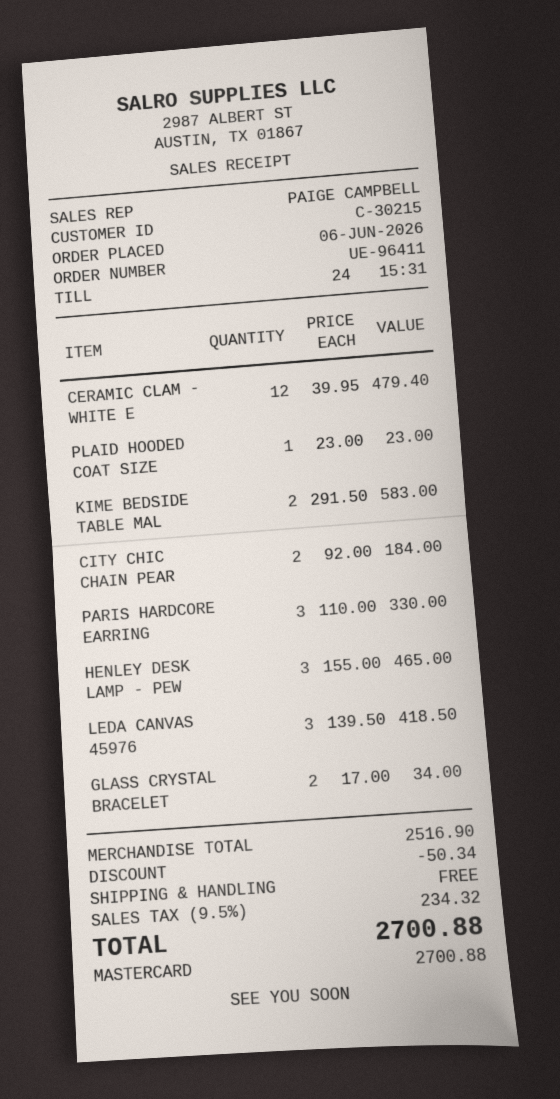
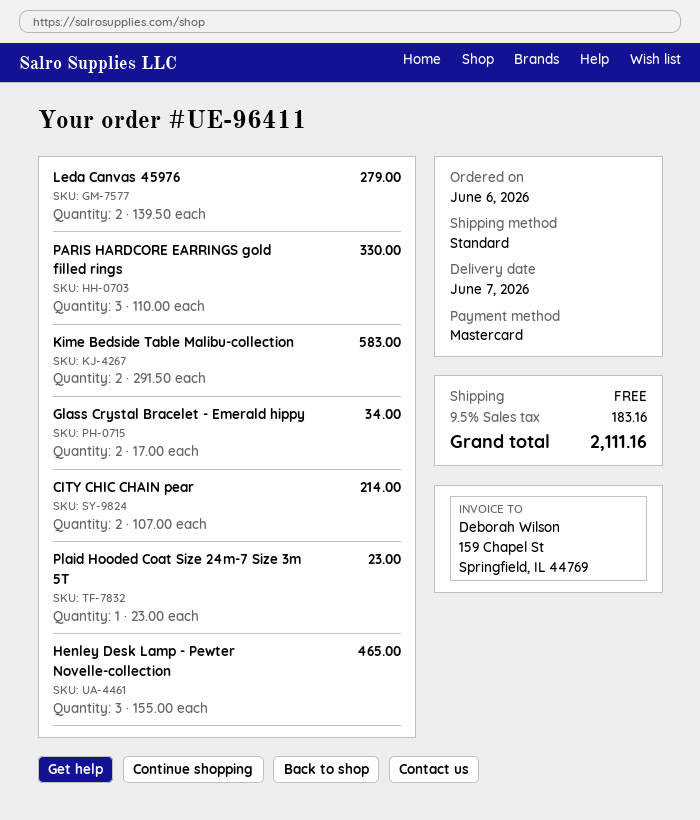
CERAMIC CLAM - WHITE E: 12 x 39.95 = 479.40 -> none
CITY CHIC CHAIN PEAR: 2 x 92.00 = 184.00 -> 2 x 107.00 = 214.00
LEDA CANVAS 45976: 3 x 139.50 = 418.50 -> 2 x 139.50 = 279.00
discount: 50.34 -> none
tax: 9.5% = 234.32 -> 9.5% = 183.16
total: 2700.88 -> 2111.16

